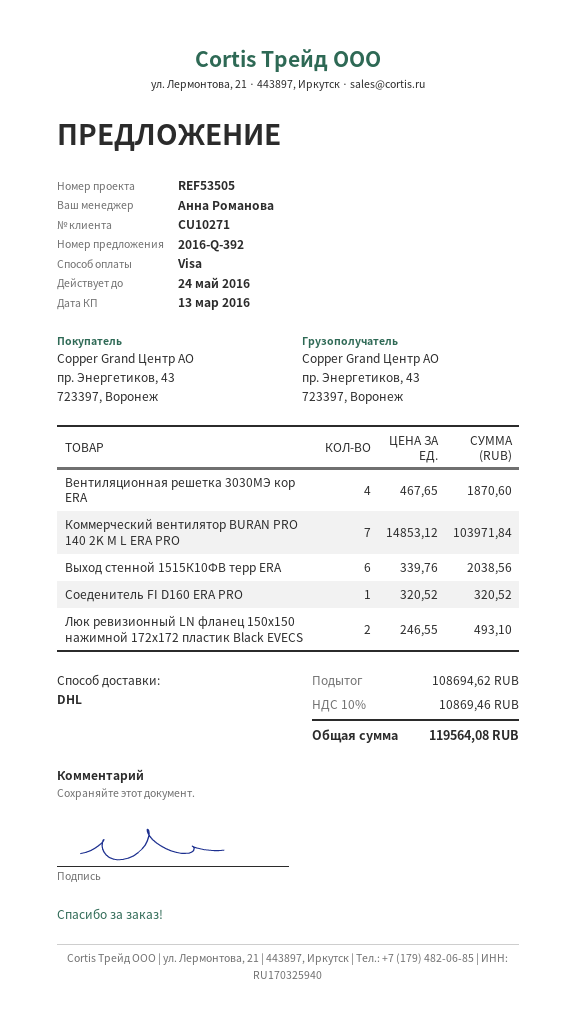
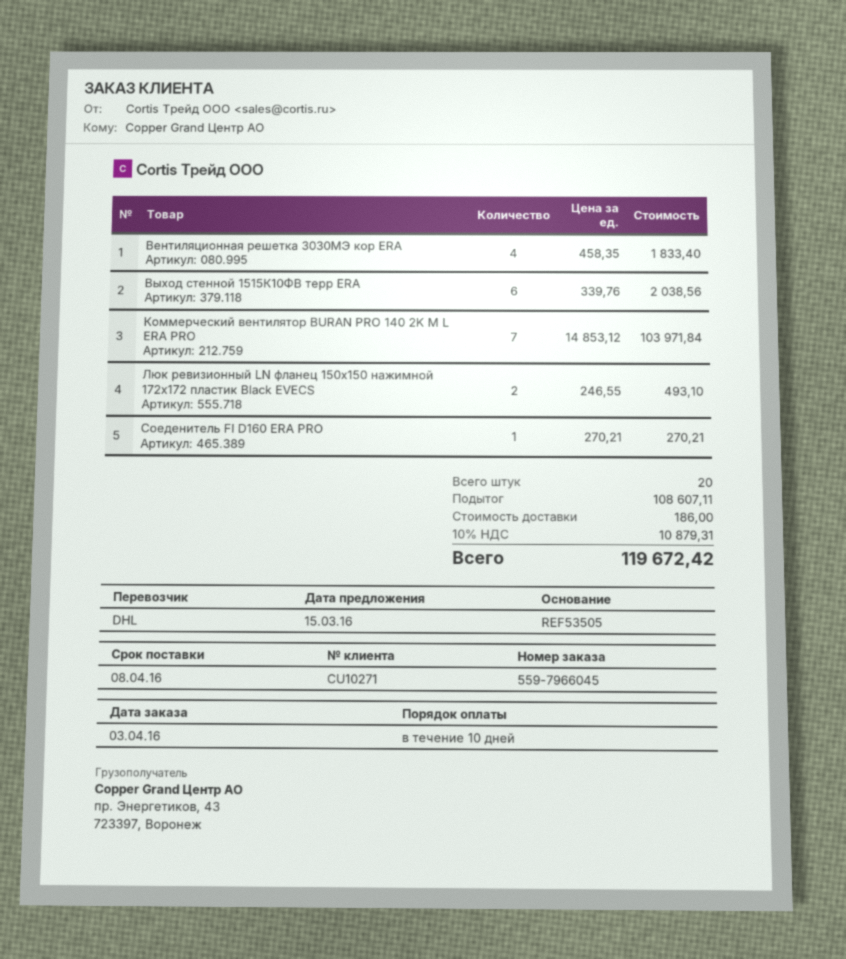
quote date: 2016-03-13 -> 2016-03-15
Вентиляционная решетка 3030МЭ кор ERA: 4 x 467.65 = 1870.60 -> 4 x 458.35 = 1833.40
Соеденитель FI D160 ERA PRO: 1 x 320.52 = 320.52 -> 1 x 270.21 = 270.21
subtotal: 108694.62 -> 108607.11
shipping: none -> 186.00
tax: 10% = 10869.46 -> 10% = 10879.31
total: 119564.08 -> 119672.42

